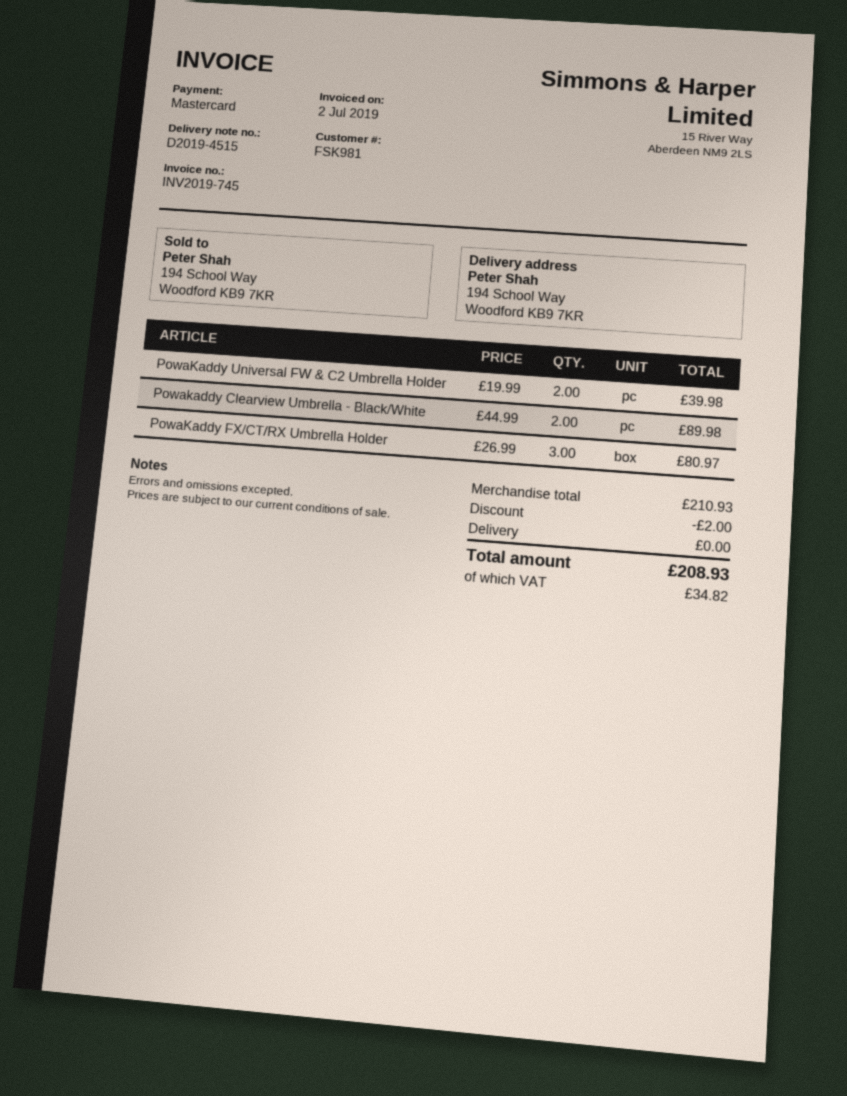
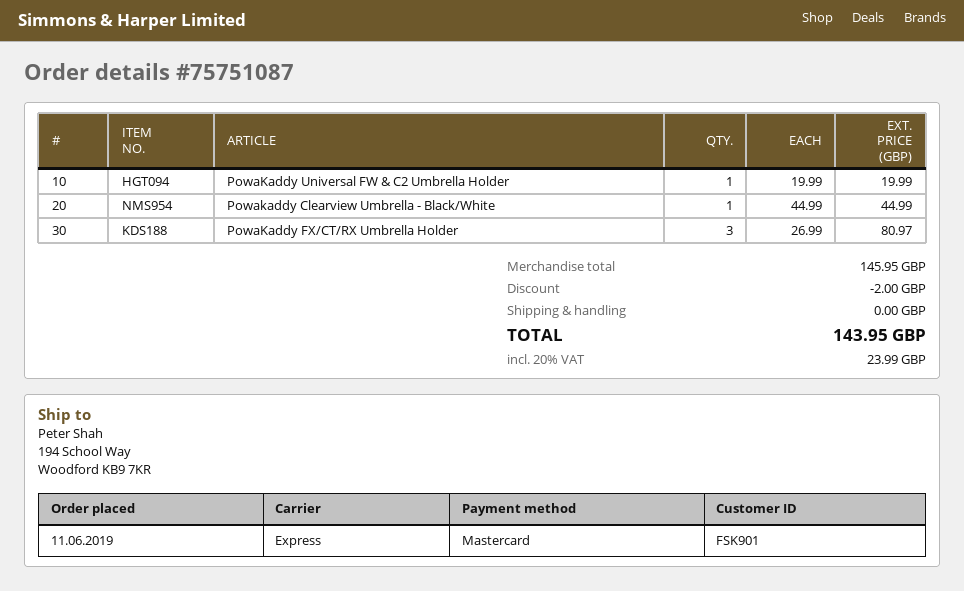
customer number: FSK981 -> FSK901
PowaKaddy Universal FW & C2 Umbrella Holder: 2 x 19.99 = 39.98 -> 1 x 19.99 = 19.99
Powakaddy Clearview Umbrella - Black/White: 2 x 44.99 = 89.98 -> 1 x 44.99 = 44.99
subtotal: 210.93 -> 145.95
tax: 34.82 -> 23.99
total: 208.93 -> 143.95

